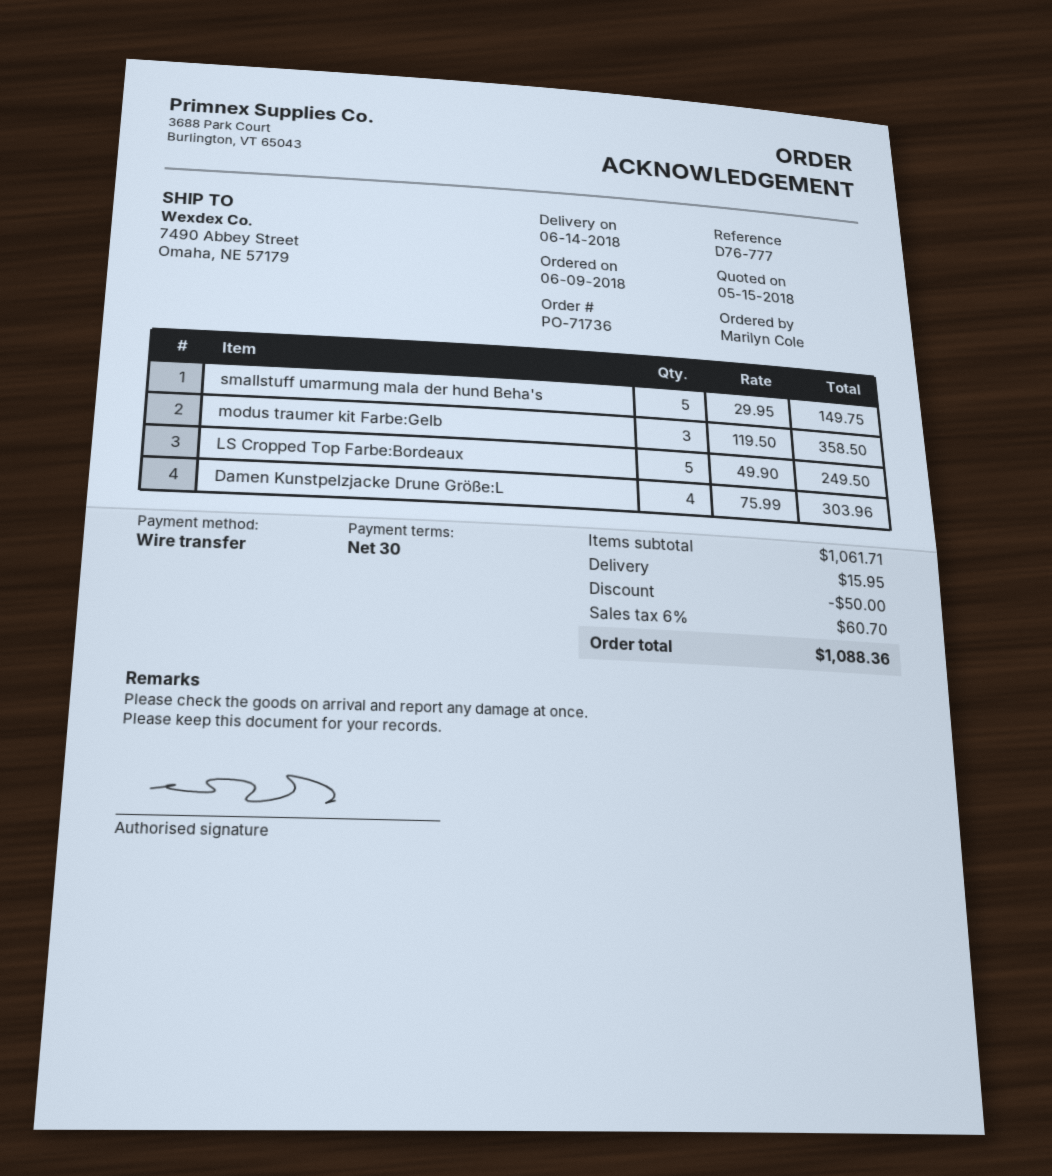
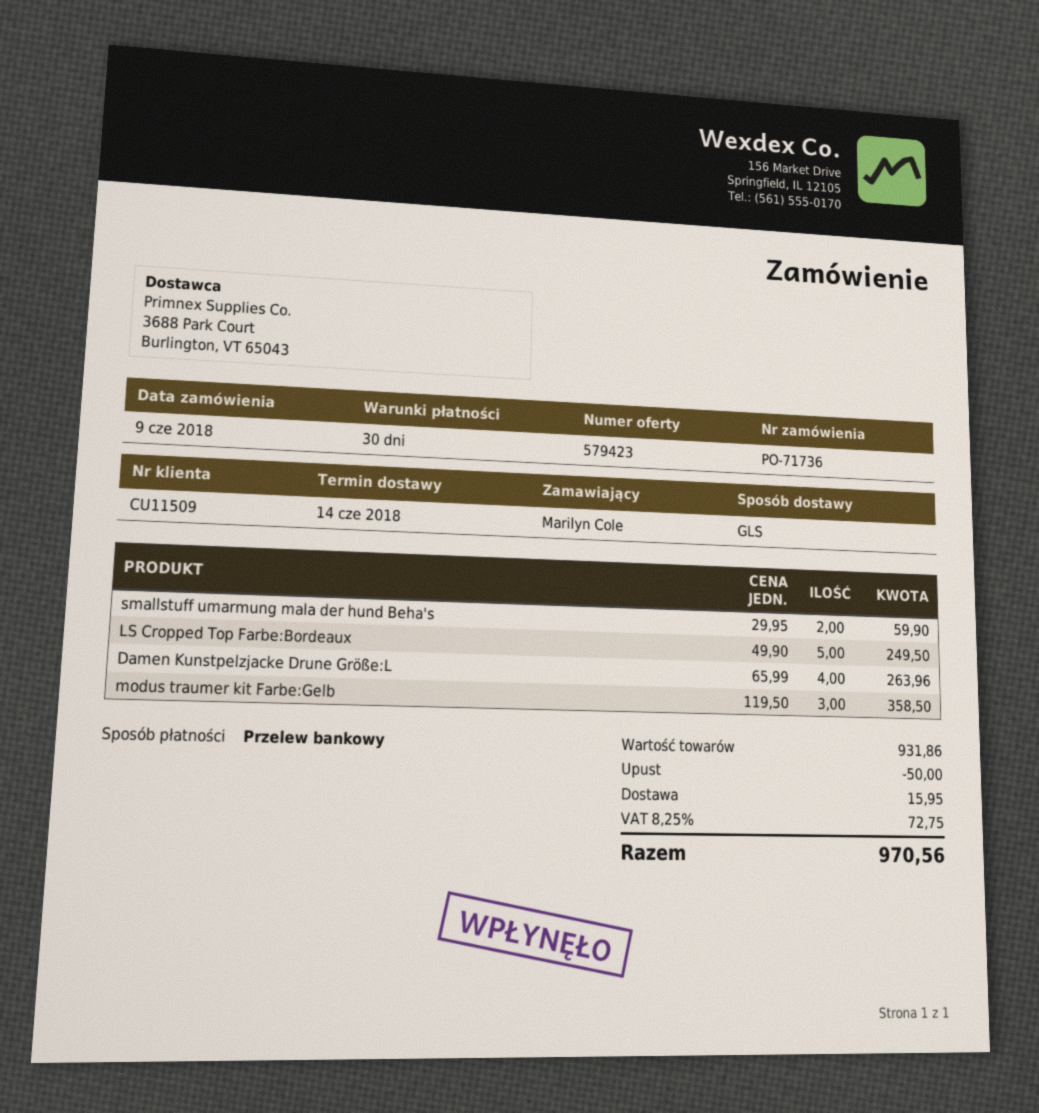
smallstuff umarmung mala der hund Beha's: 5 x 29.95 = 149.75 -> 2 x 29.95 = 59.90
Damen Kunstpelzjacke Drune Größe:L: 4 x 75.99 = 303.96 -> 4 x 65.99 = 263.96
subtotal: 1061.71 -> 931.86
tax: 6% = 60.70 -> 8.25% = 72.75
total: 1088.36 -> 970.56

